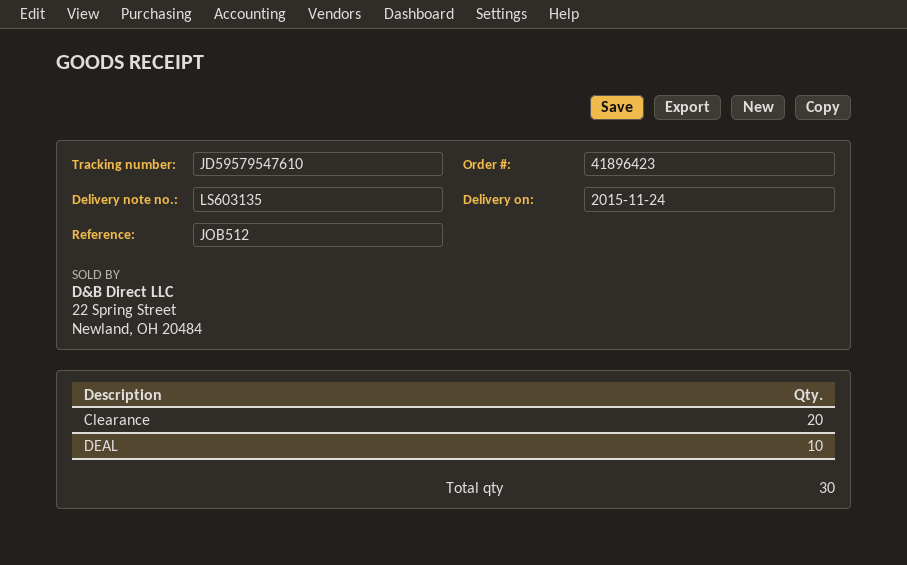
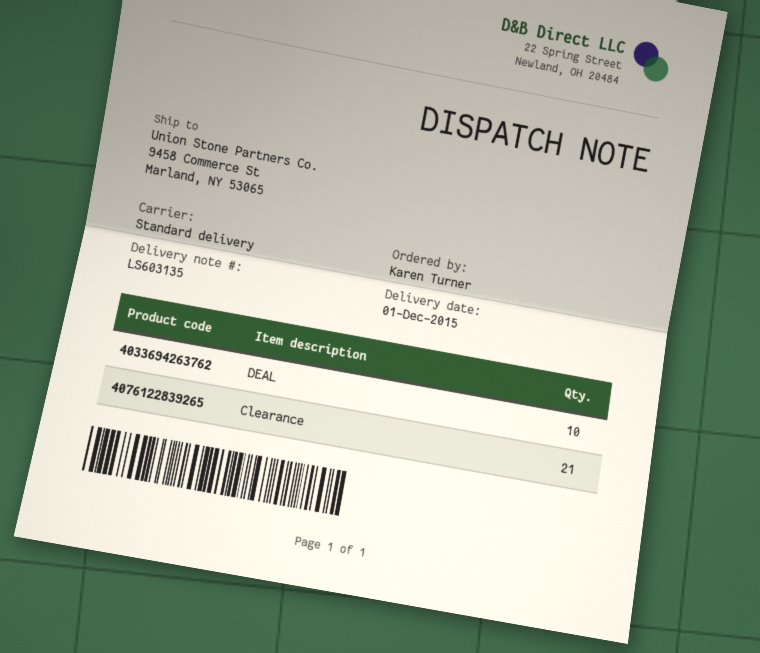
delivery date: 2015-11-24 -> 2015-12-01
Clearance: 20 -> 21

